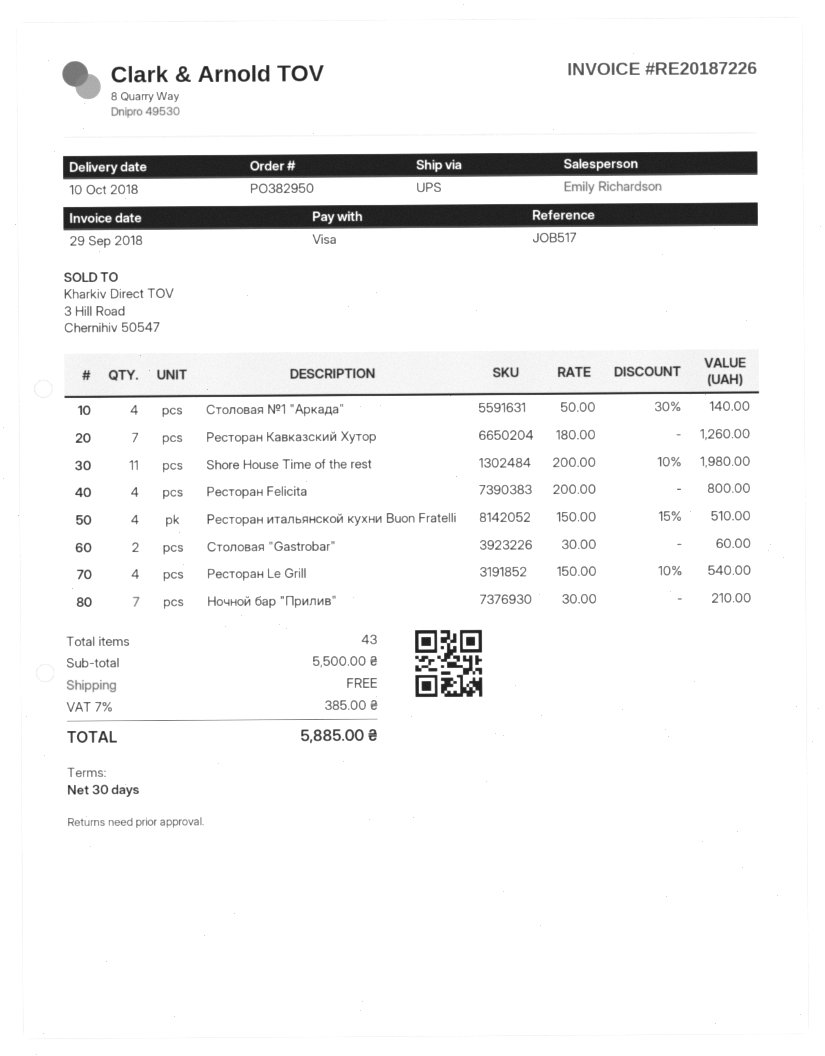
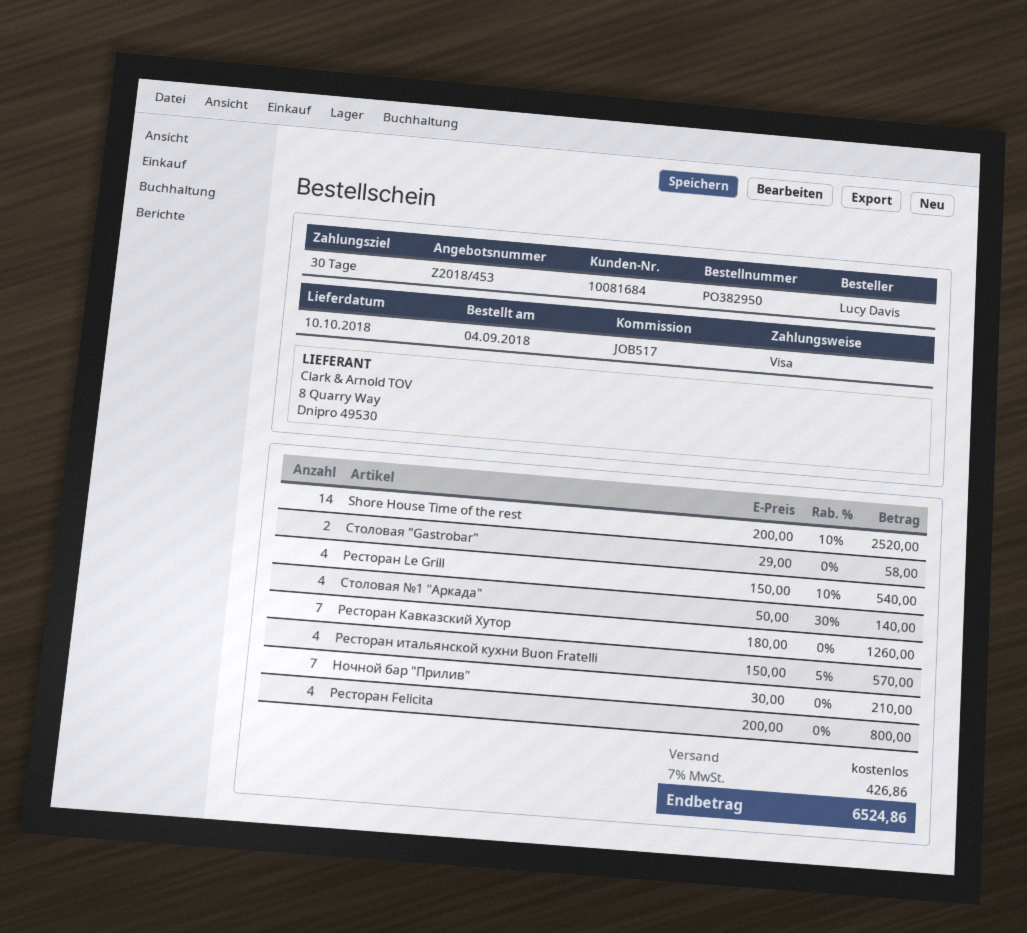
Shore House Time of the rest: 11 x 200.00 - 10% = 1980.00 -> 14 x 200.00 - 10% = 2520.00
Ресторан итальянской кухни Buon Fratelli: 4 x 150.00 - 15% = 510.00 -> 4 x 150.00 - 5% = 570.00
Столовая "Gastrobar": 2 x 30.00 = 60.00 -> 2 x 29.00 = 58.00
tax: 7% = 385.00 -> 7% = 426.86
total: 5885.00 -> 6524.86

